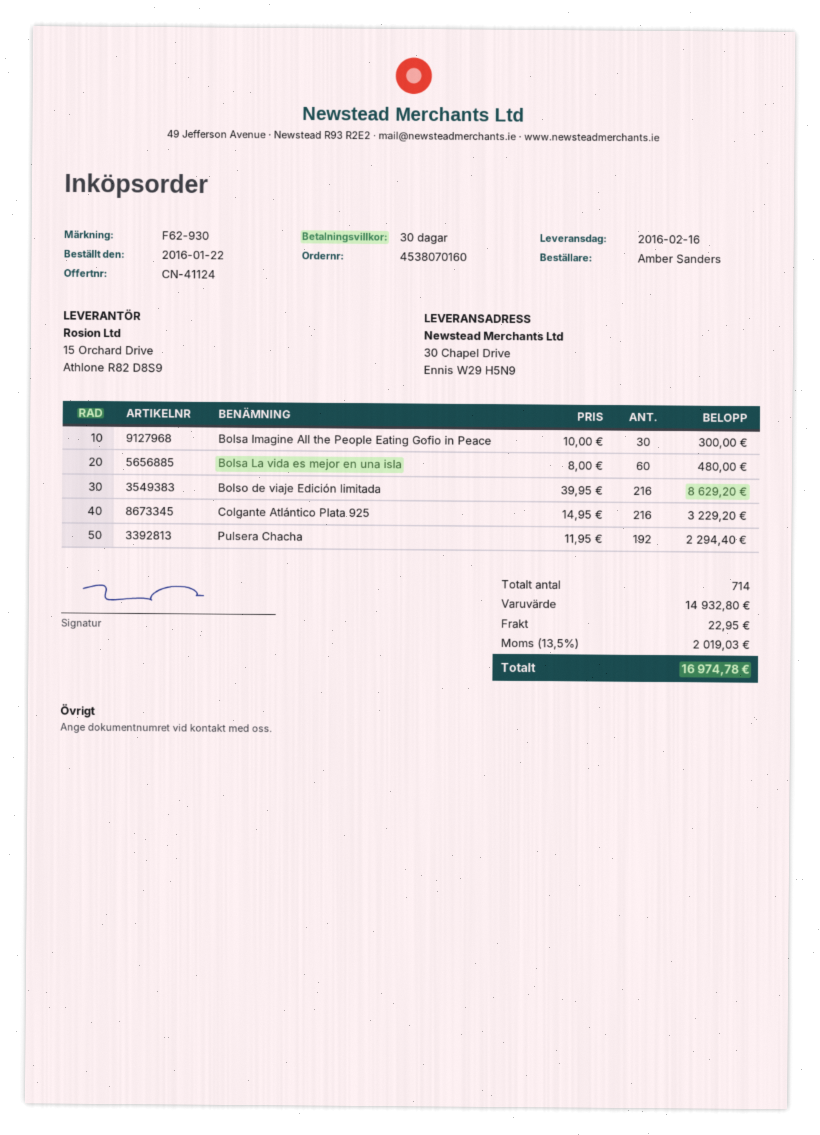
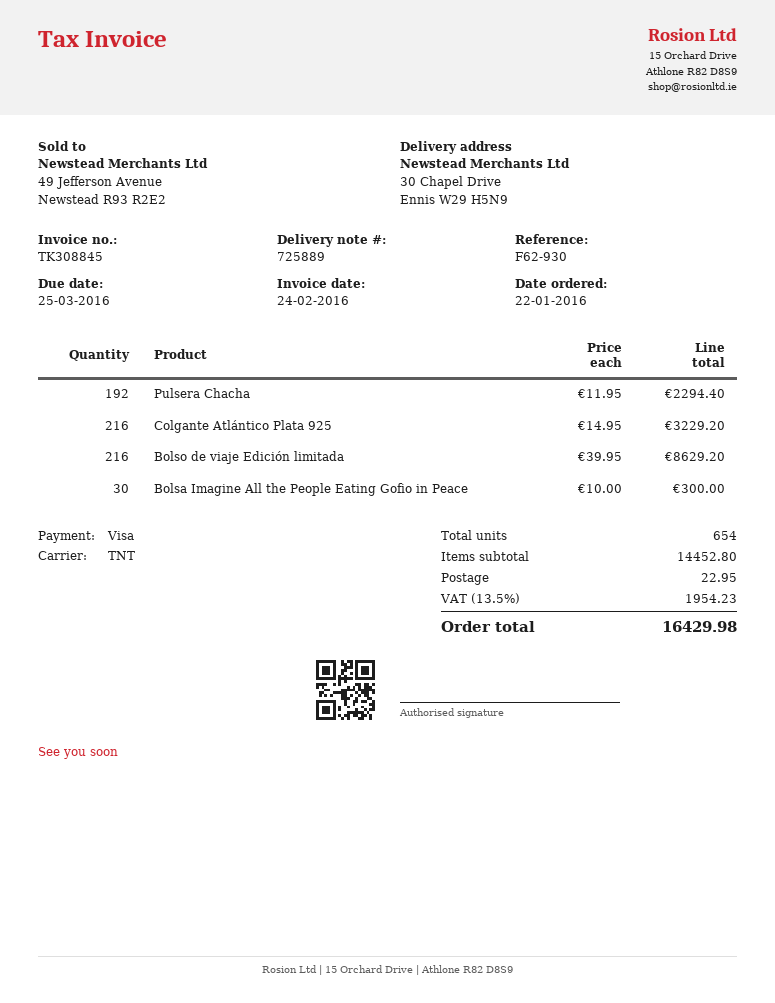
Bolsa La vida es mejor en una isla: 60 x 8.00 = 480.00 -> none
total quantity: 714 -> 654
subtotal: 14932.80 -> 14452.80
tax: 13.5% = 2019.03 -> 13.5% = 1954.23
total: 16974.78 -> 16429.98

